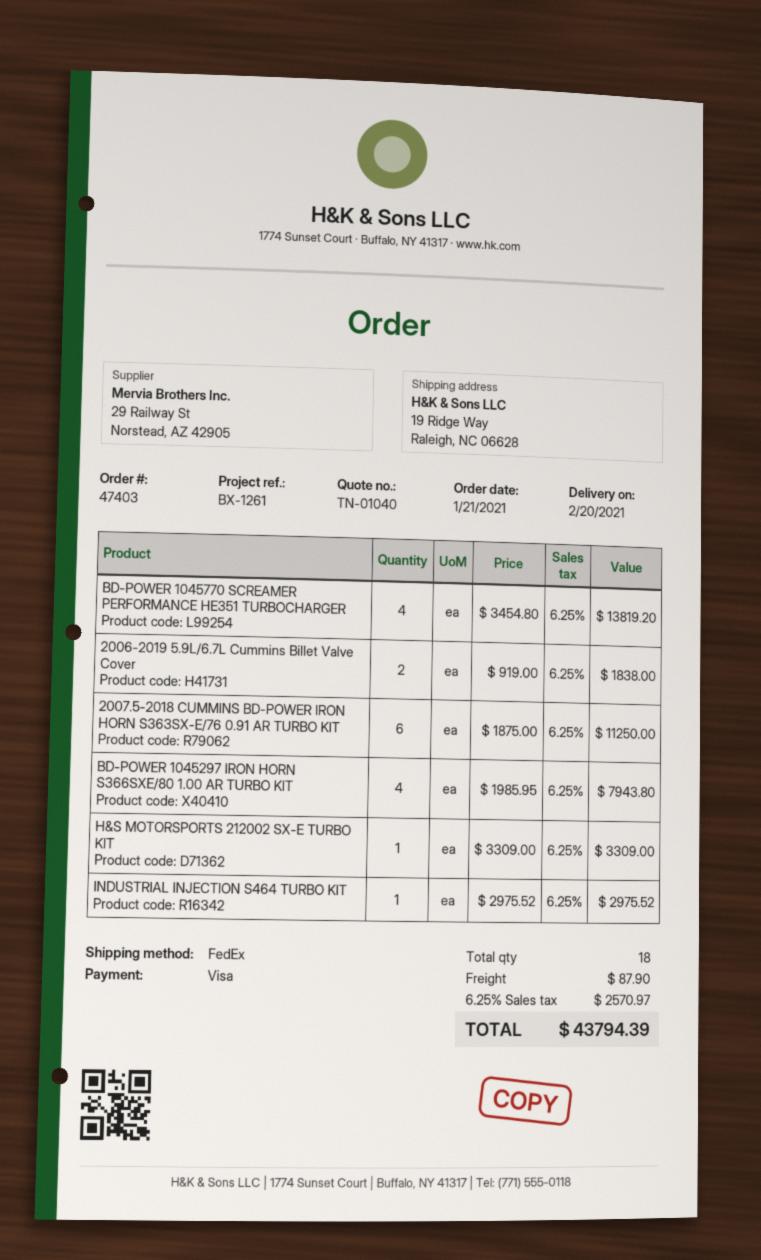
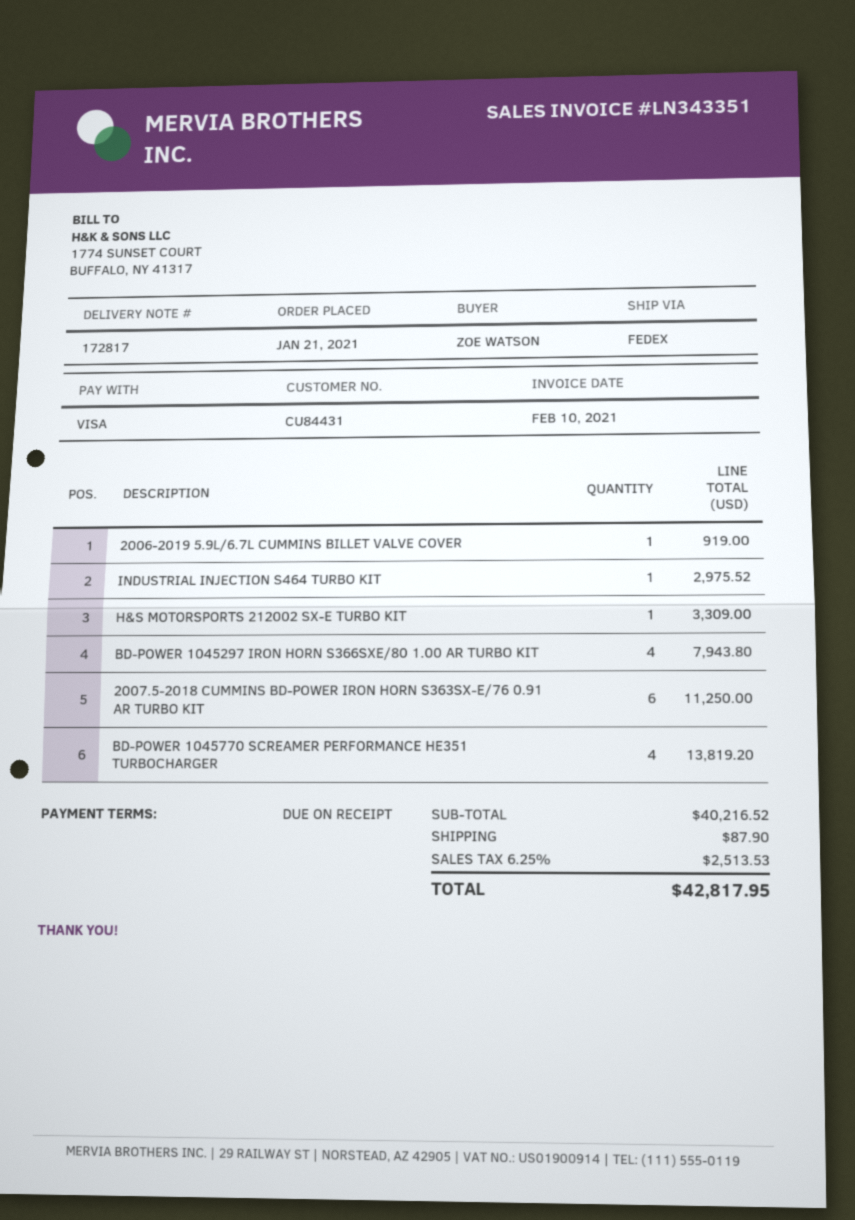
2006-2019 5.9L/6.7L Cummins Billet Valve Cover: 2 for 1838.00 -> 1 for 919.00
tax: 6.25% = 2570.97 -> 6.25% = 2513.53
total: 43794.39 -> 42817.95

